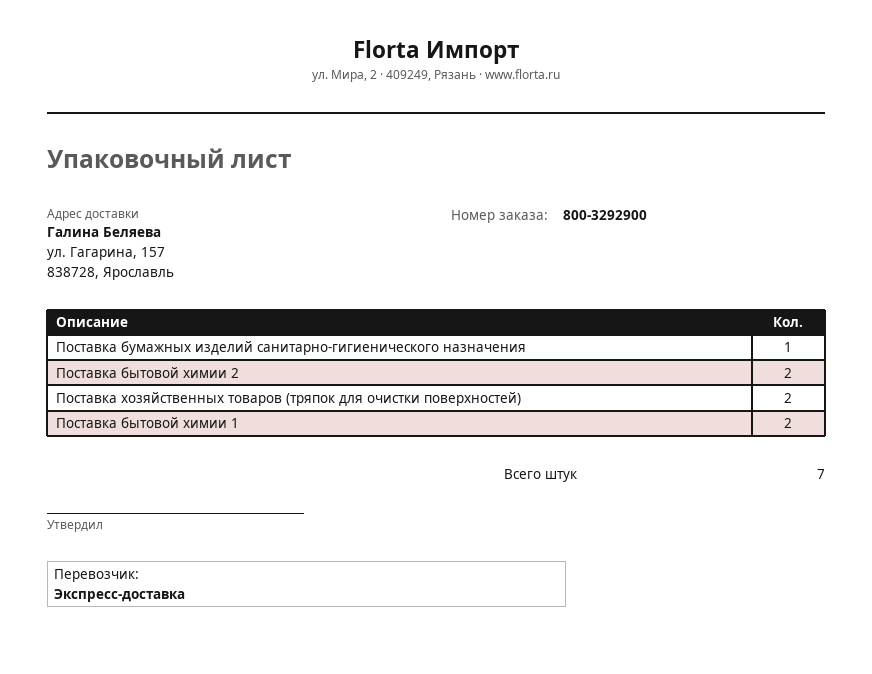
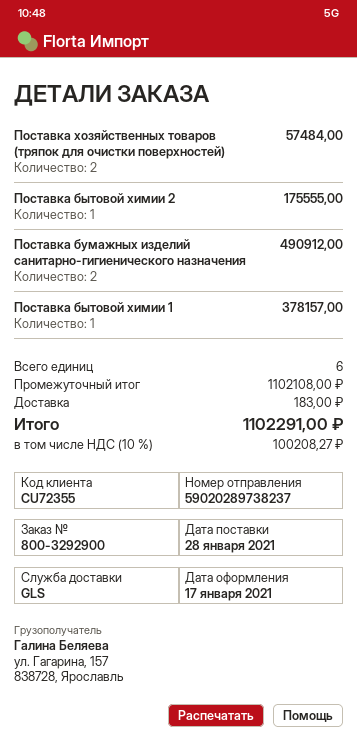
shipping method: express -> GLS
Поставка бумажных изделий санитарно-гигиенического назначения: 1 -> 2
Поставка бытовой химии 2: 2 -> 1
Поставка бытовой химии 1: 2 -> 1
total quantity: 7 -> 6

